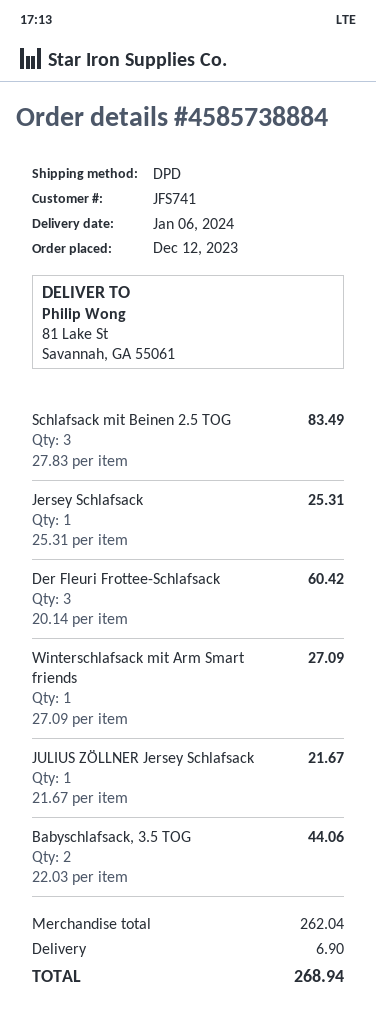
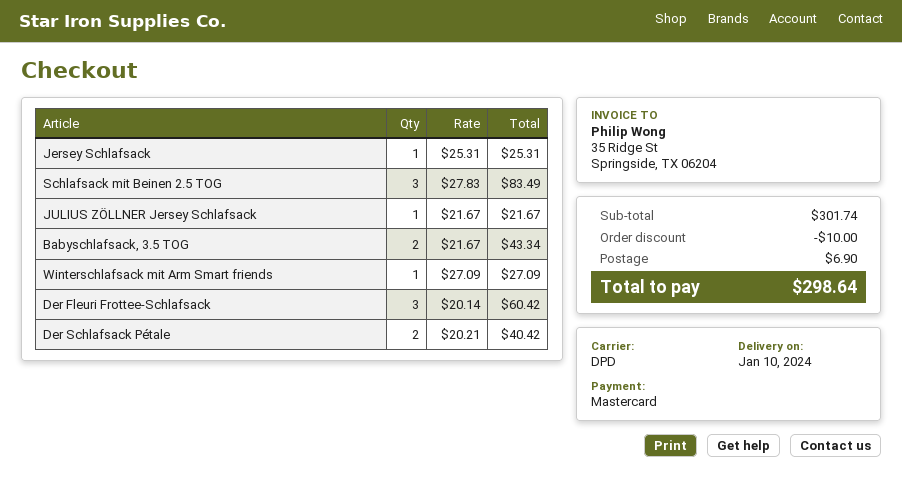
delivery date: 2024-01-06 -> 2024-01-10
Babyschlafsack, 3.5 TOG: 2 x 22.03 = 44.06 -> 2 x 21.67 = 43.34
Der Schlafsack Pétale: none -> 2 x 20.21 = 40.42
subtotal: 262.04 -> 301.74
discount: none -> 10.00
total: 268.94 -> 298.64

